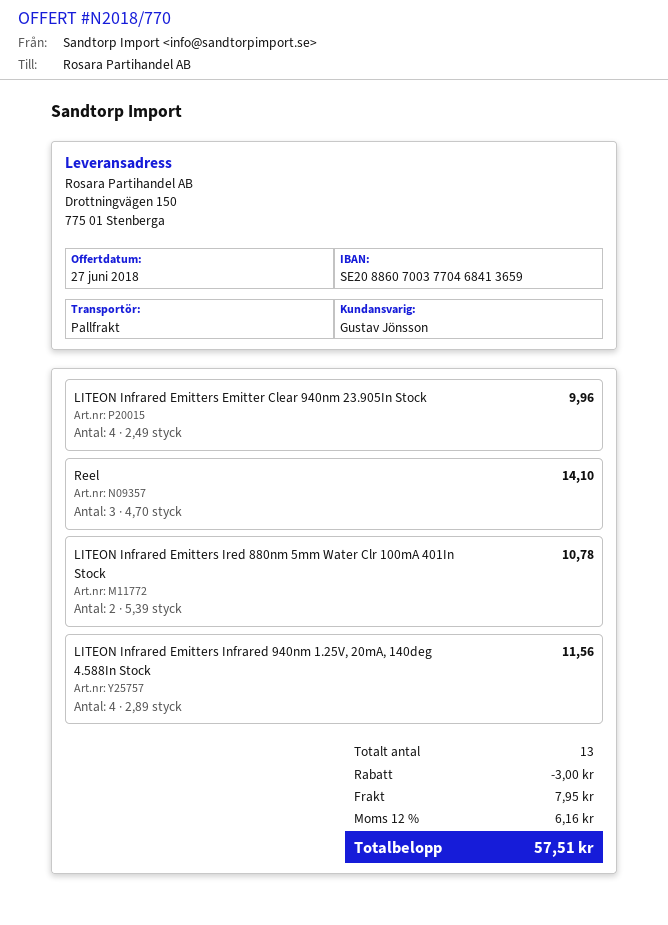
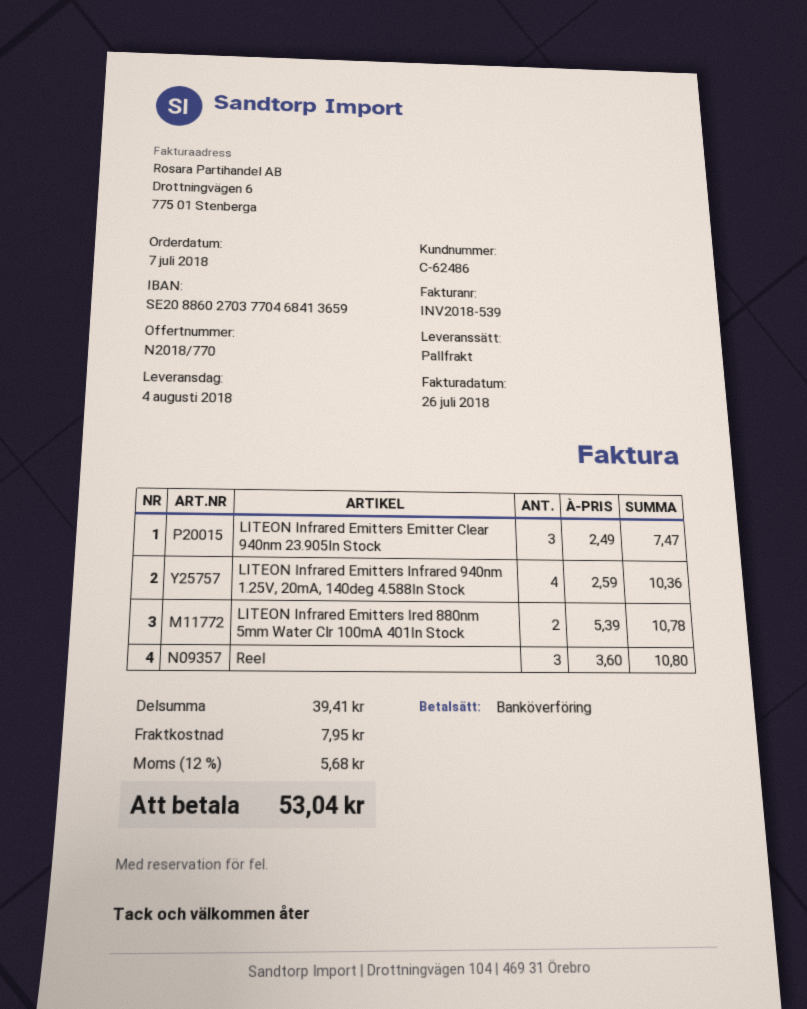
bank account: SE2088607003770468413659 -> SE2088602703770468413659
LITEON Infrared Emitters Emitter Clear 940nm 23.905In Stock: 4 x 2.49 = 9.96 -> 3 x 2.49 = 7.47
Reel: 3 x 4.70 = 14.10 -> 3 x 3.60 = 10.80
LITEON Infrared Emitters Infrared 940nm 1.25V, 20mA, 140deg 4.588In Stock: 4 x 2.89 = 11.56 -> 4 x 2.59 = 10.36
discount: 3.00 -> none
tax: 12% = 6.16 -> 12% = 5.68
total: 57.51 -> 53.04

